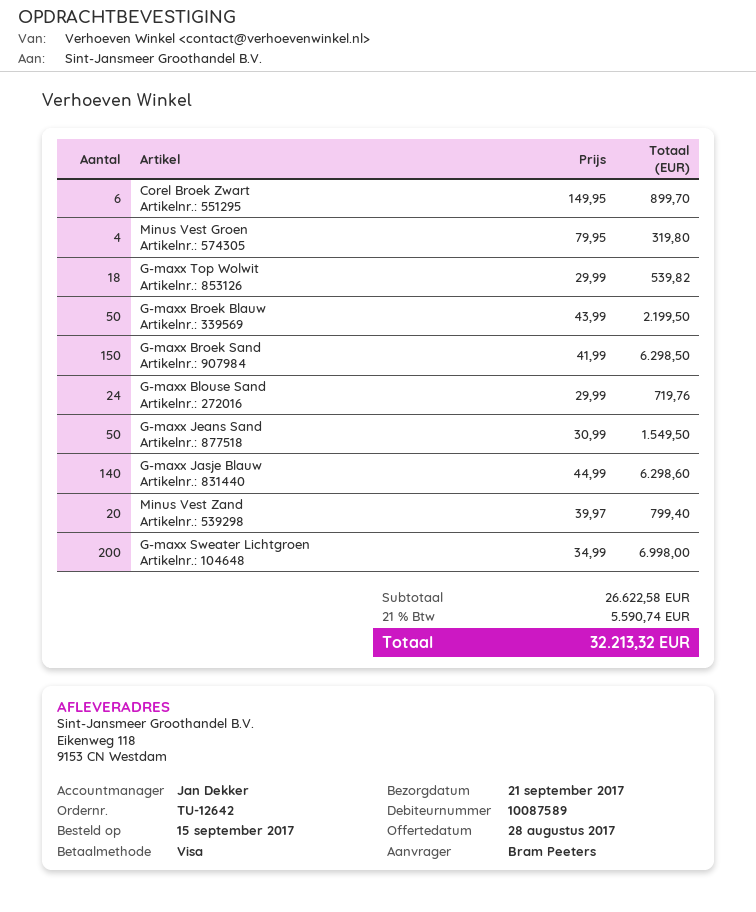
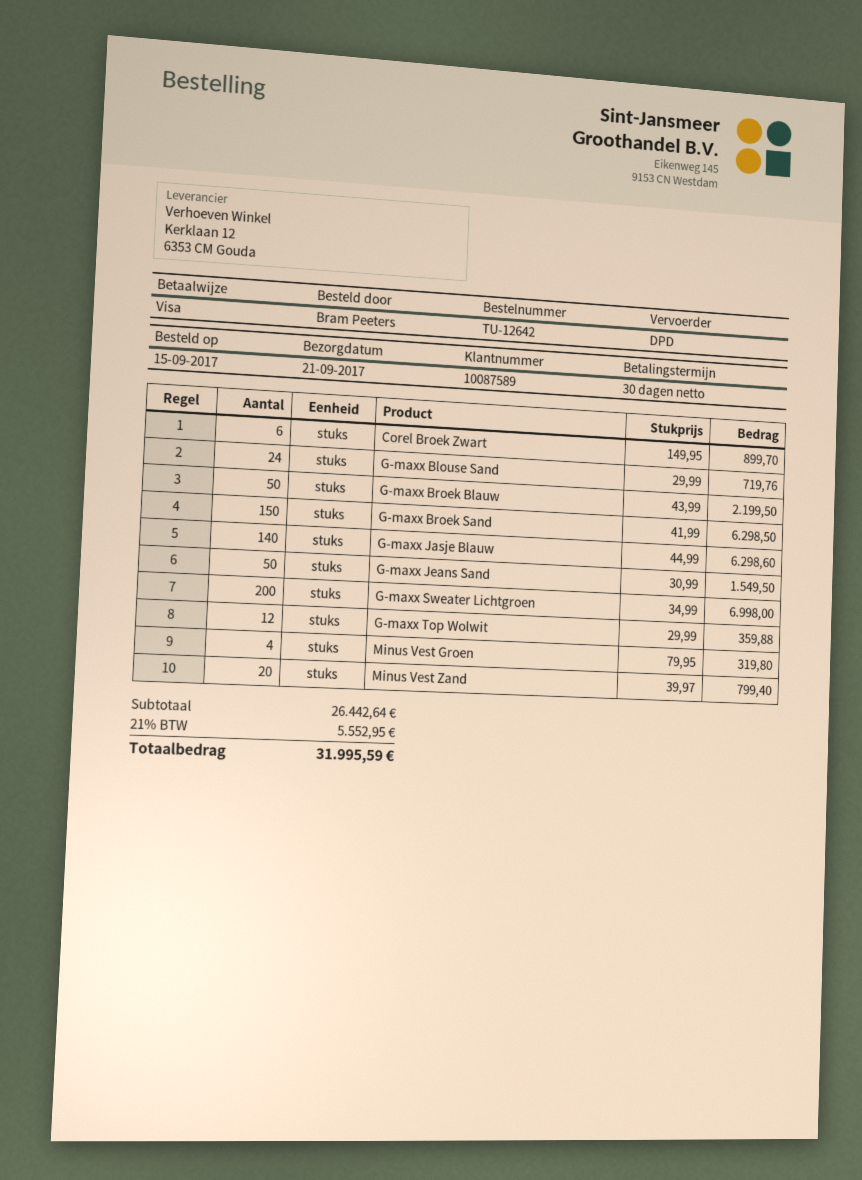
G-maxx Top Wolwit: 18 x 29.99 = 539.82 -> 12 x 29.99 = 359.88
subtotal: 26622.58 -> 26442.64
tax: 21% = 5590.74 -> 21% = 5552.95
total: 32213.32 -> 31995.59

